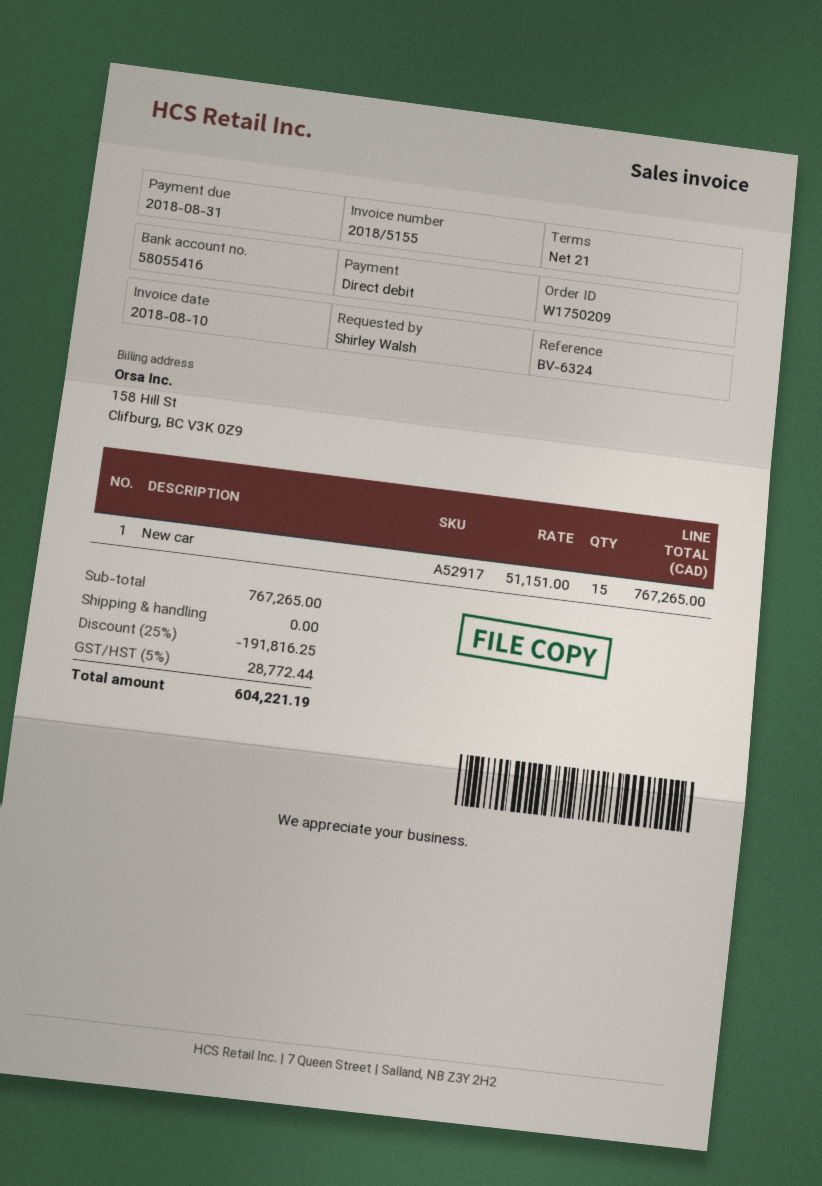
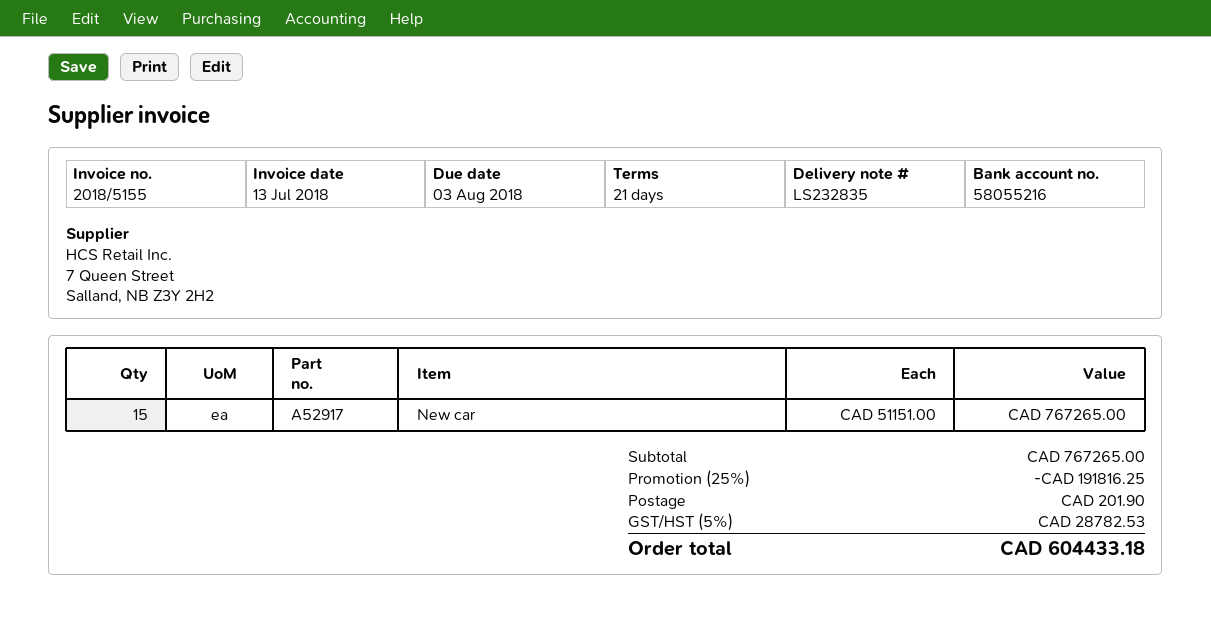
invoice date: 2018-08-10 -> 2018-07-13
due date: 2018-08-31 -> 2018-08-03
bank account: 58055416 -> 58055216
shipping: 0.00 -> 201.90
tax: 5% = 28772.44 -> 5% = 28782.53
total: 604221.19 -> 604433.18

